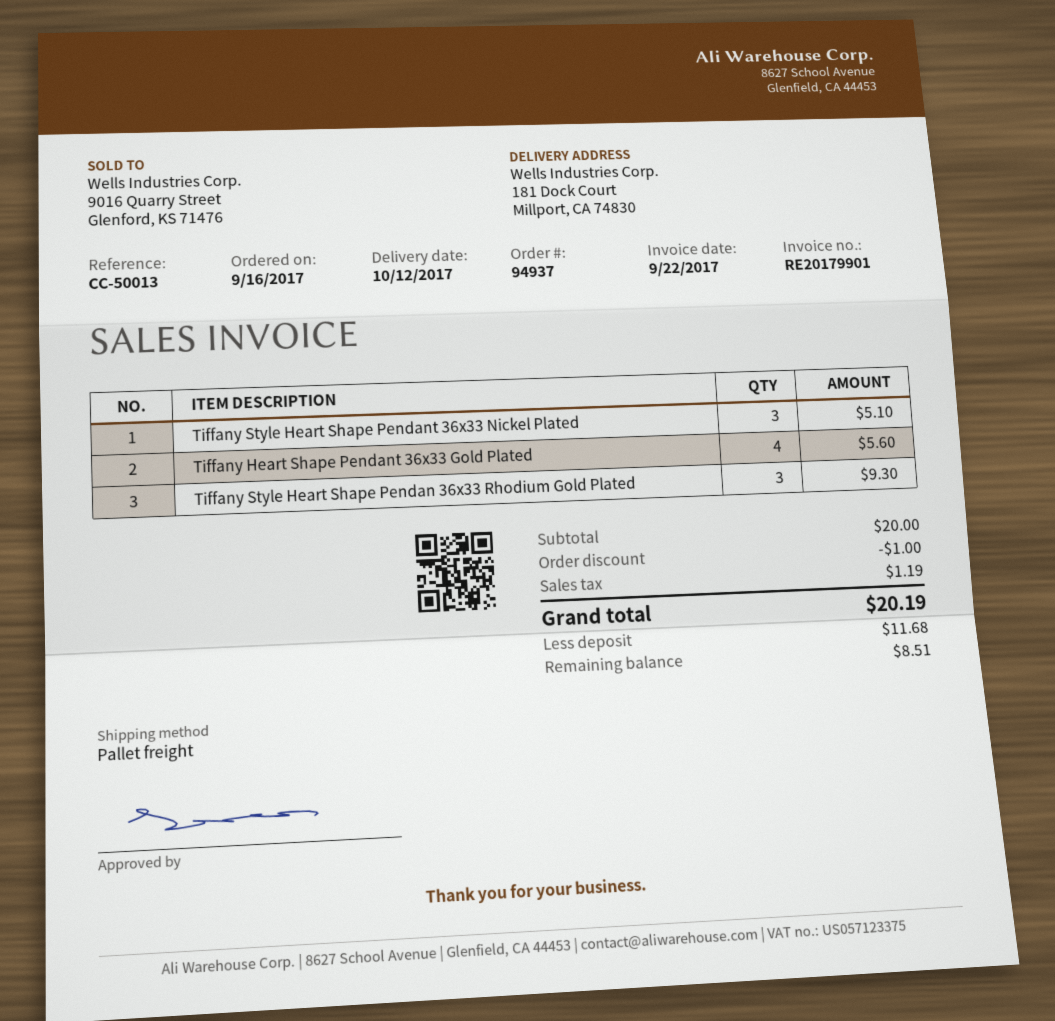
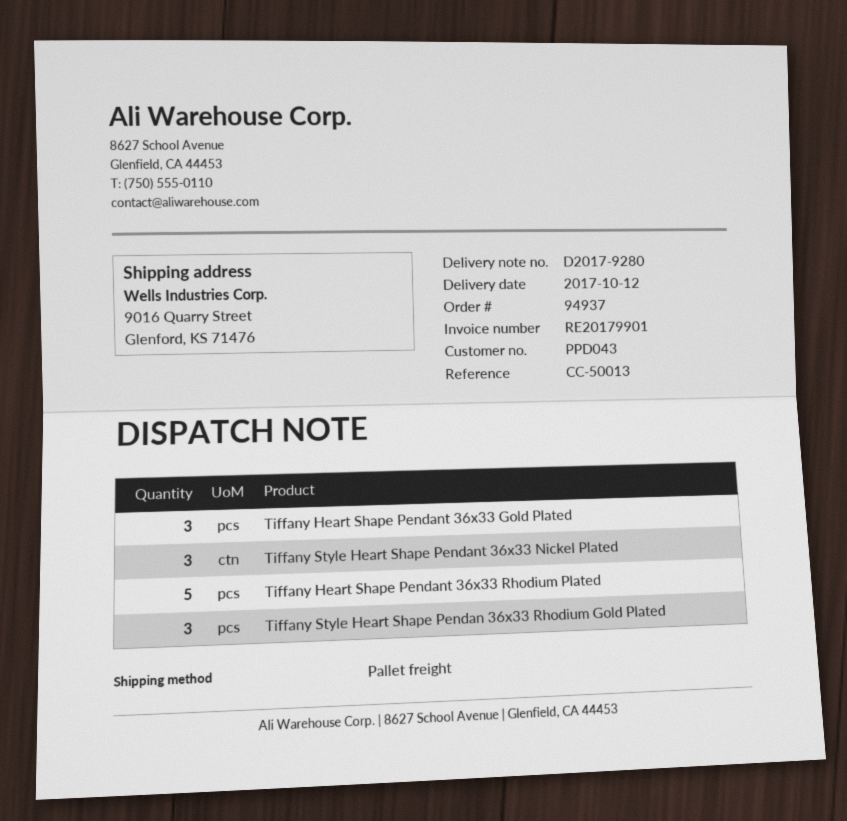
ship to: 181 Dock Court, Millport, CA 74830 -> 9016 Quarry Street, Glenford, KS 71476
Tiffany Heart Shape Pendant 36x33 Gold Plated: 4 -> 3
Tiffany Heart Shape Pendant 36x33 Rhodium Plated: none -> 5

